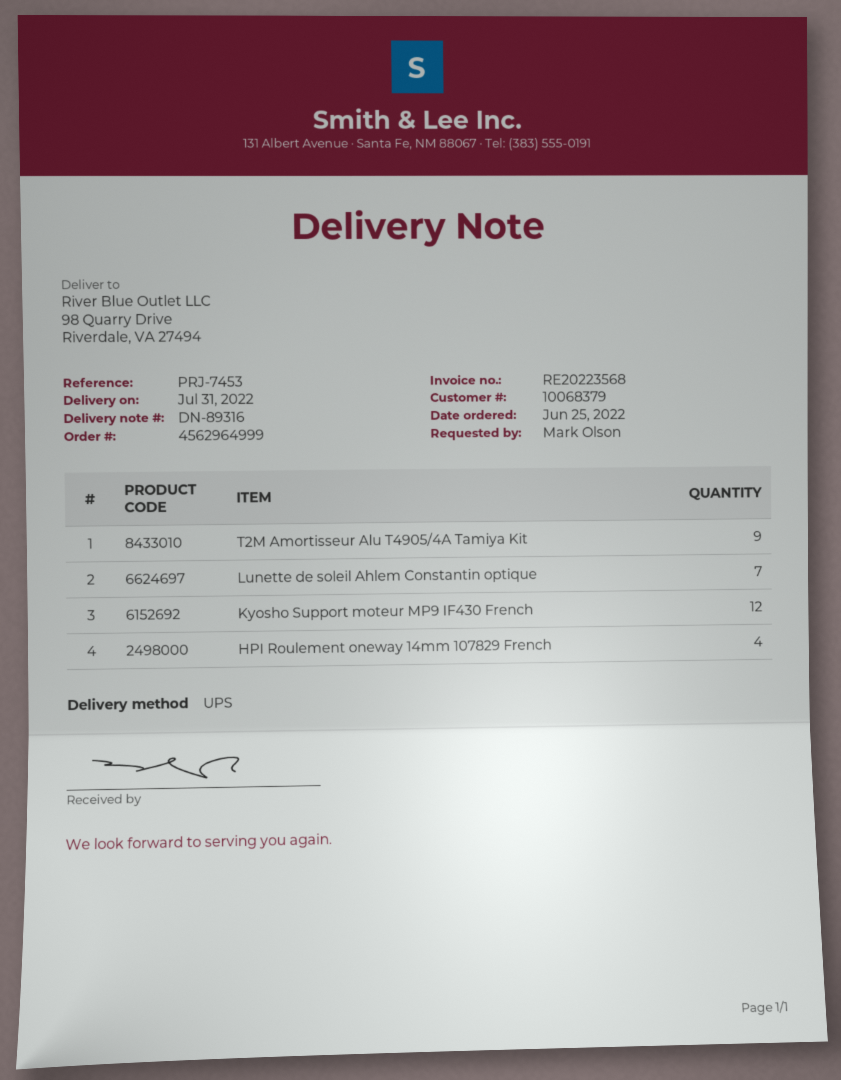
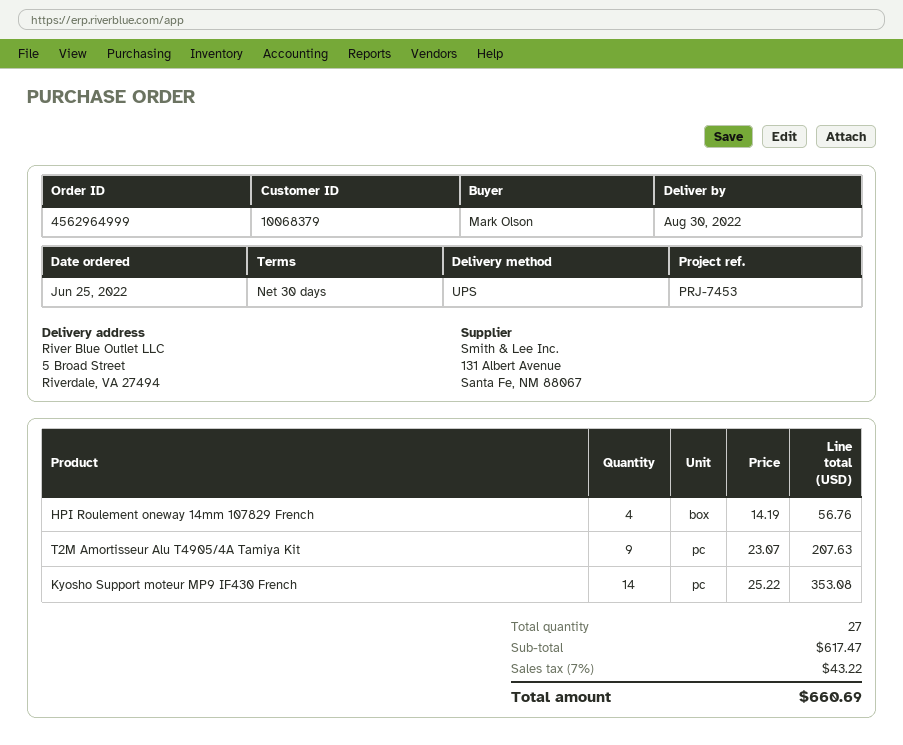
delivery date: 2022-07-31 -> 2022-08-30
ship to: 98 Quarry Drive, Riverdale, VA 27494 -> 5 Broad Street, Riverdale, VA 27494
Lunette de soleil Ahlem Constantin optique: 7 -> none
Kyosho Support moteur MP9 IF430 French: 12 -> 14

